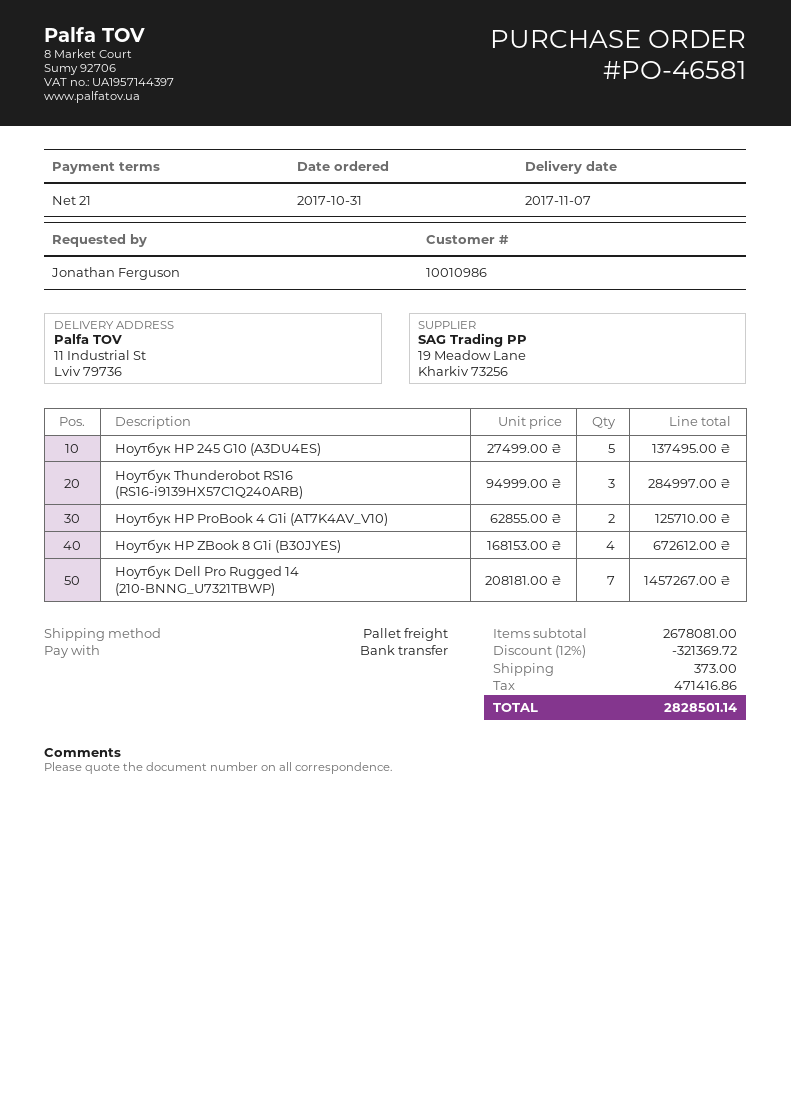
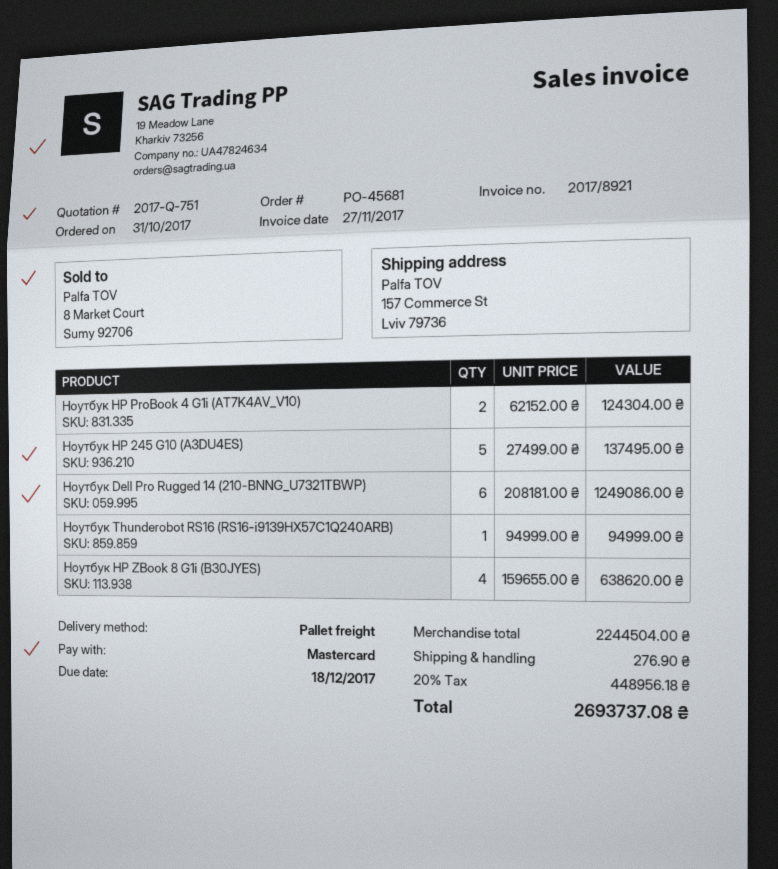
order number: PO-46581 -> PO-45681
payment method: bank transfer -> Mastercard
ship to: 11 Industrial St, Lviv 79736 -> 157 Commerce St, Lviv 79736
Ноутбук Thunderobot RS16 (RS16-i9139HX57C1Q240ARB): 3 x 94999.00 = 284997.00 -> 1 x 94999.00 = 94999.00
Ноутбук HP ProBook 4 G1i (AT7K4AV_V10): 2 x 62855.00 = 125710.00 -> 2 x 62152.00 = 124304.00
Ноутбук HP ZBook 8 G1i (B30JYES): 4 x 168153.00 = 672612.00 -> 4 x 159655.00 = 638620.00
Ноутбук Dell Pro Rugged 14 (210-BNNG_U7321TBWP): 7 x 208181.00 = 1457267.00 -> 6 x 208181.00 = 1249086.00
subtotal: 2678081.00 -> 2244504.00
discount: 12% = 321369.72 -> none
shipping: 373.00 -> 276.90
tax: 471416.86 -> 448956.18
total: 2828501.14 -> 2693737.08

